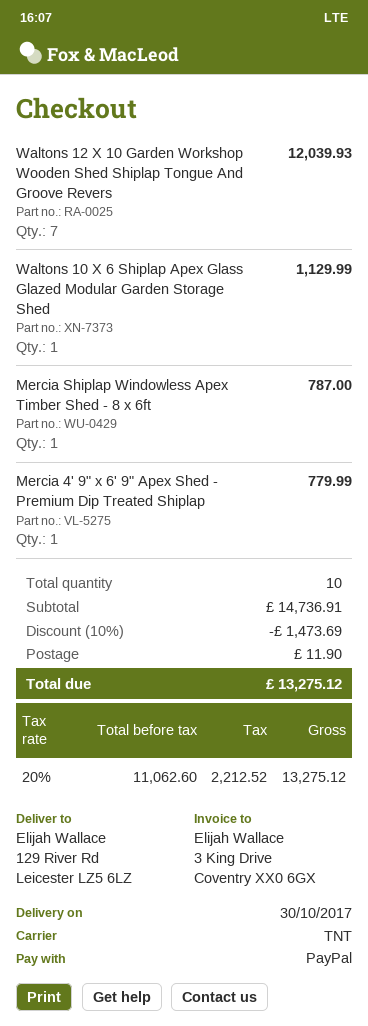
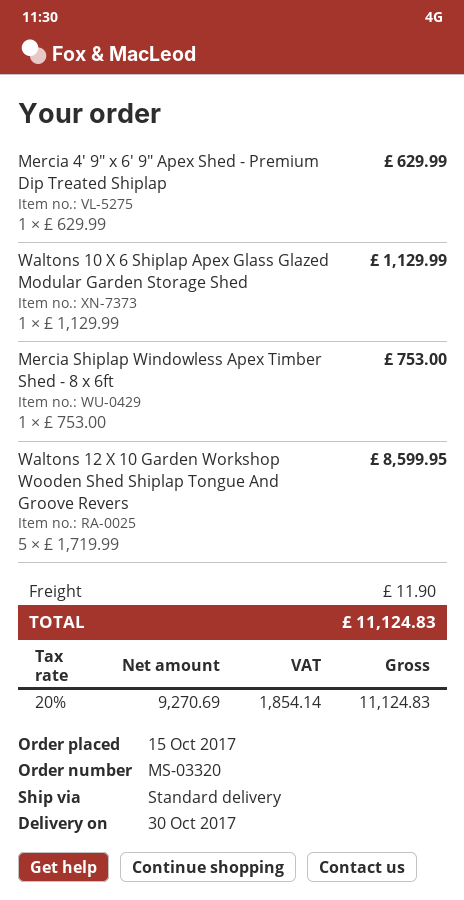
shipping method: TNT -> standard
Waltons 12 X 10 Garden Workshop Wooden Shed Shiplap Tongue And Groove Revers: 7 for 12039.93 -> 5 for 8599.95
Mercia Shiplap Windowless Apex Timber Shed - 8 x 6ft: 1 for 787.00 -> 1 for 753.00
Mercia 4' 9" x 6' 9" Apex Shed - Premium Dip Treated Shiplap: 1 for 779.99 -> 1 for 629.99
discount: 10% = 1473.69 -> none
net: 11062.60 -> 9270.69
tax: 20% = 2212.52 -> 20% = 1854.14
total: 13275.12 -> 11124.83

